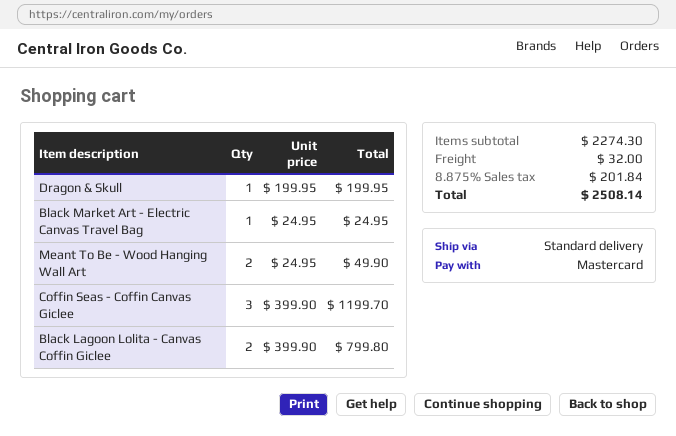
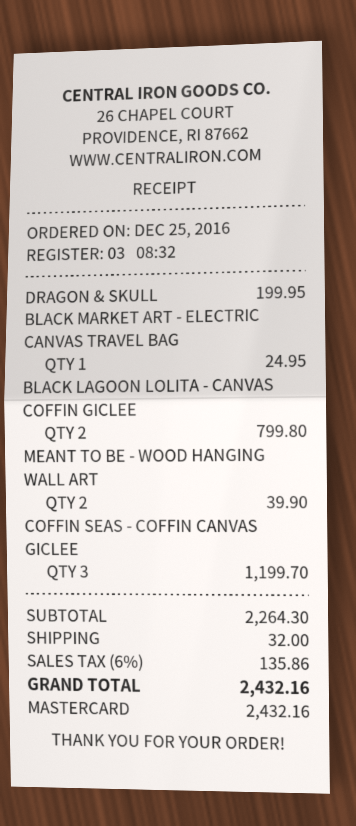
Meant To Be - Wood Hanging Wall Art: 2 for 49.90 -> 2 for 39.90
subtotal: 2274.30 -> 2264.30
tax: 8.875% = 201.84 -> 6% = 135.86
total: 2508.14 -> 2432.16

